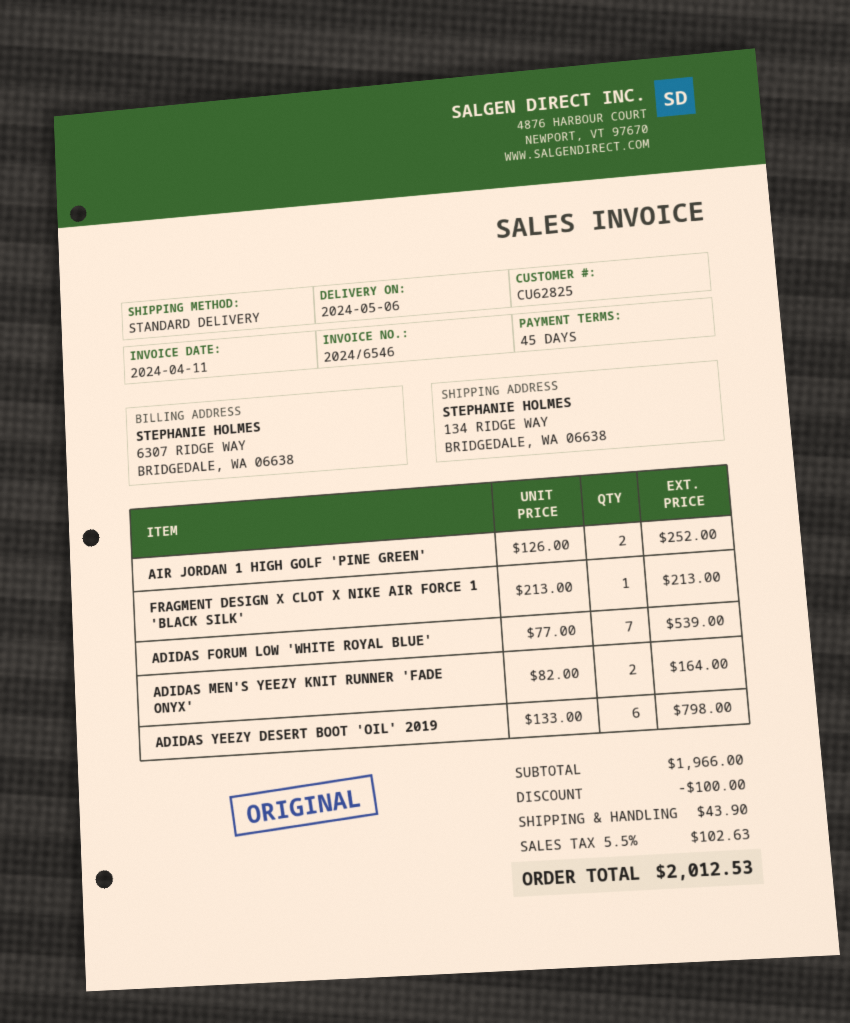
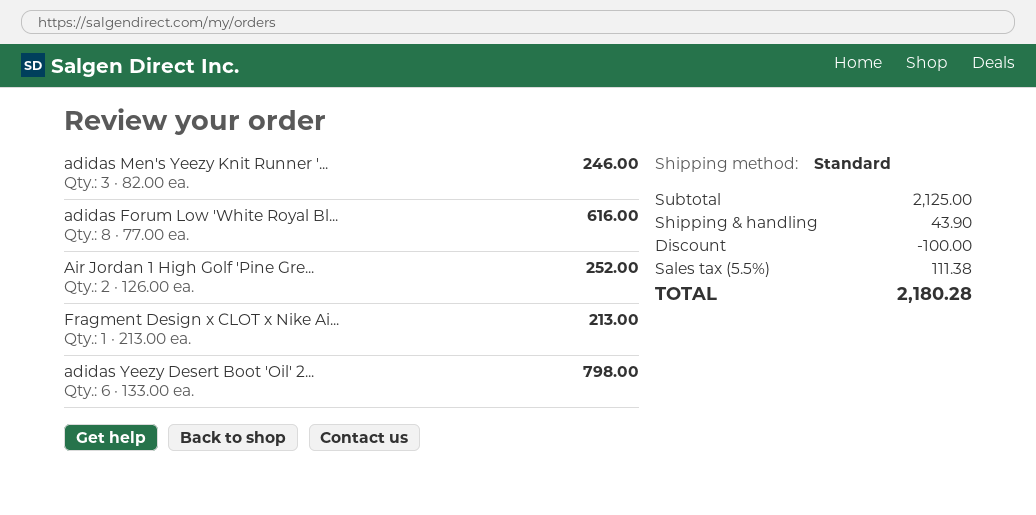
ADIDAS FORUM LOW 'WHITE ROYAL BLUE': 7 x 77.00 = 539.00 -> 8 x 77.00 = 616.00
ADIDAS MEN'S YEEZY KNIT RUNNER 'FADE ONYX': 2 x 82.00 = 164.00 -> 3 x 82.00 = 246.00
subtotal: 1966.00 -> 2125.00
tax: 5.5% = 102.63 -> 5.5% = 111.38
total: 2012.53 -> 2180.28

